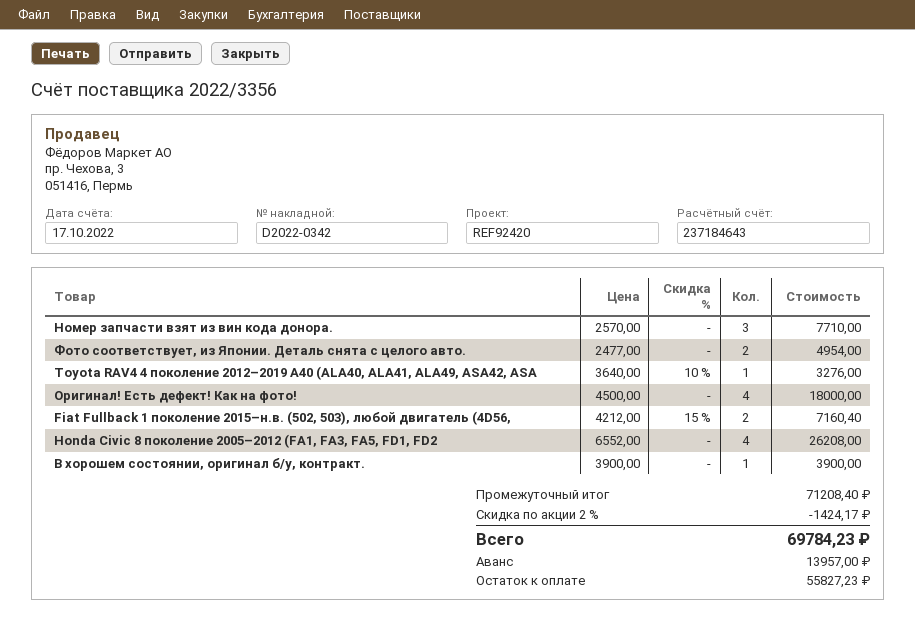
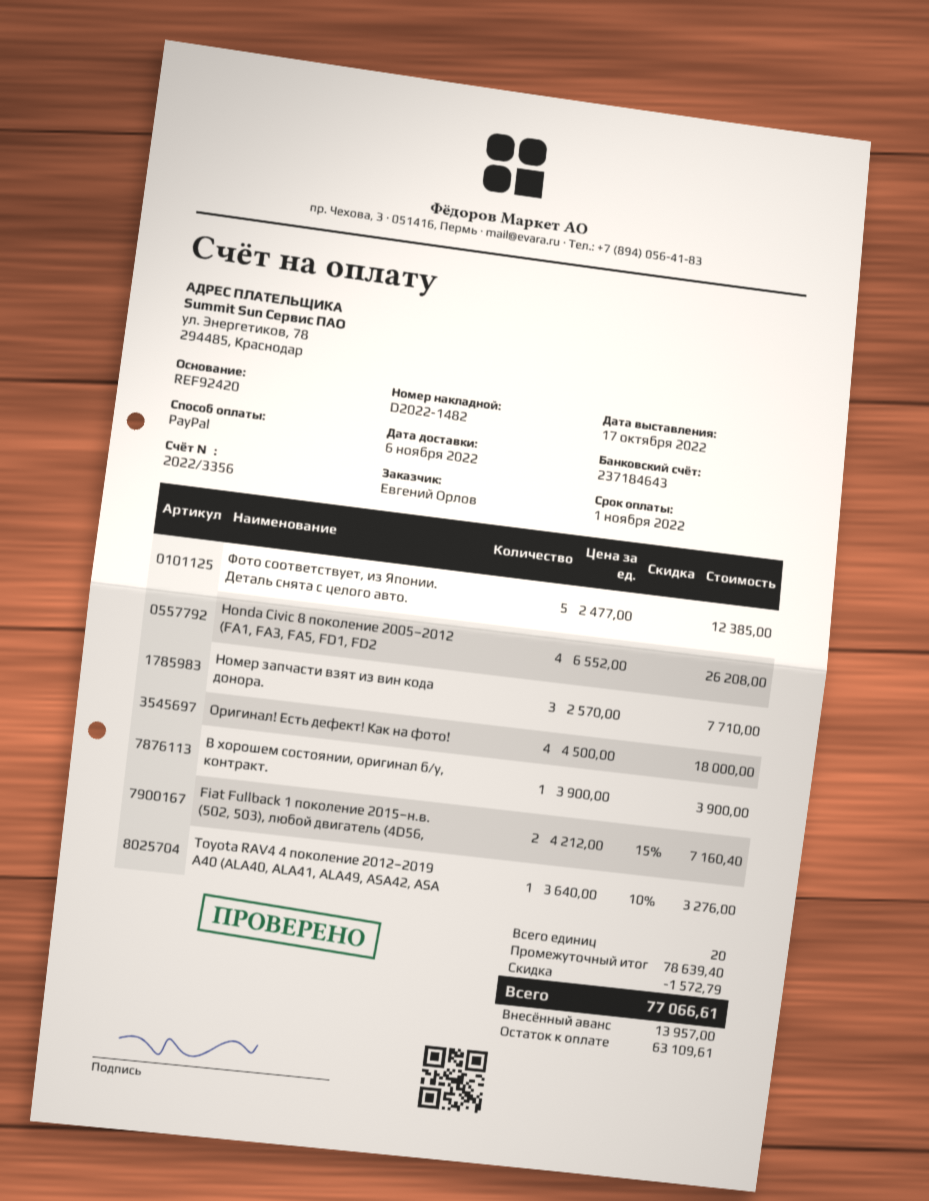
delivery note number: D2022-0342 -> D2022-1482
Фото соответствует, из Японии. Деталь снята с целого авто.: 2 x 2477.00 = 4954.00 -> 5 x 2477.00 = 12385.00
subtotal: 71208.40 -> 78639.40
discount: 1424.17 -> 1572.79
total: 69784.23 -> 77066.61
balance: 55827.23 -> 63109.61

